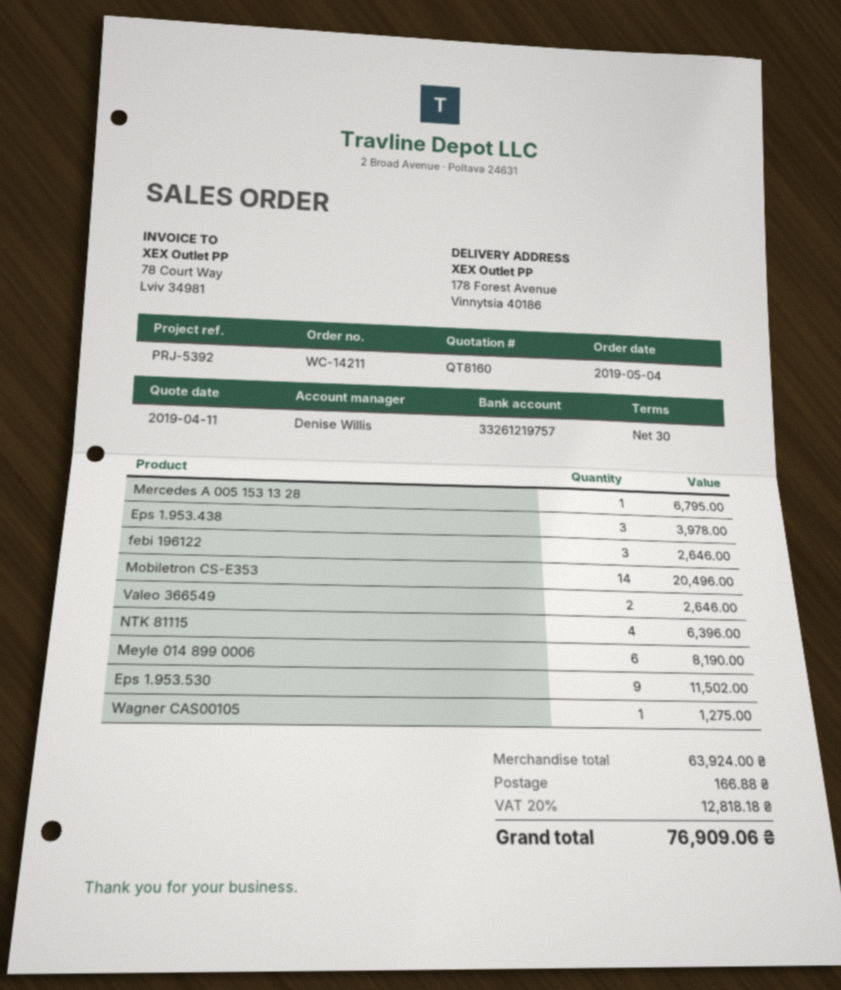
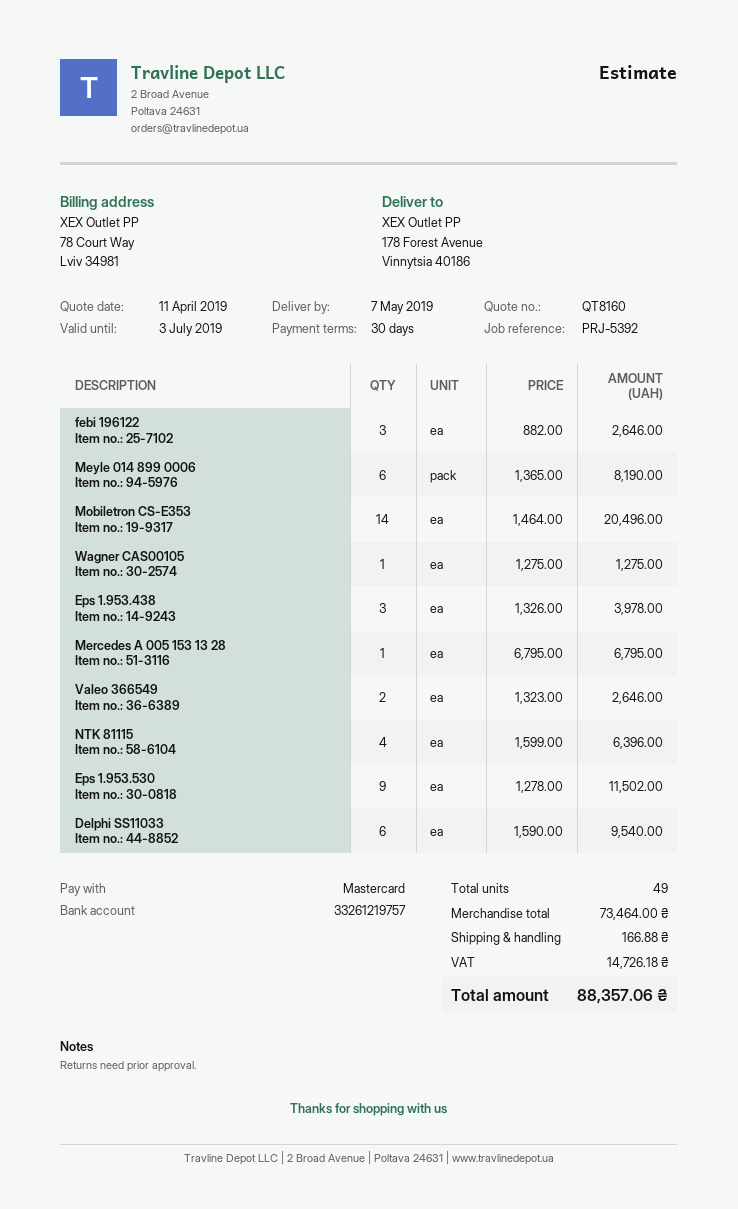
Delphi SS11033: none -> 6 for 9540.00
subtotal: 63924.00 -> 73464.00
tax: 12818.18 -> 14726.18
total: 76909.06 -> 88357.06

